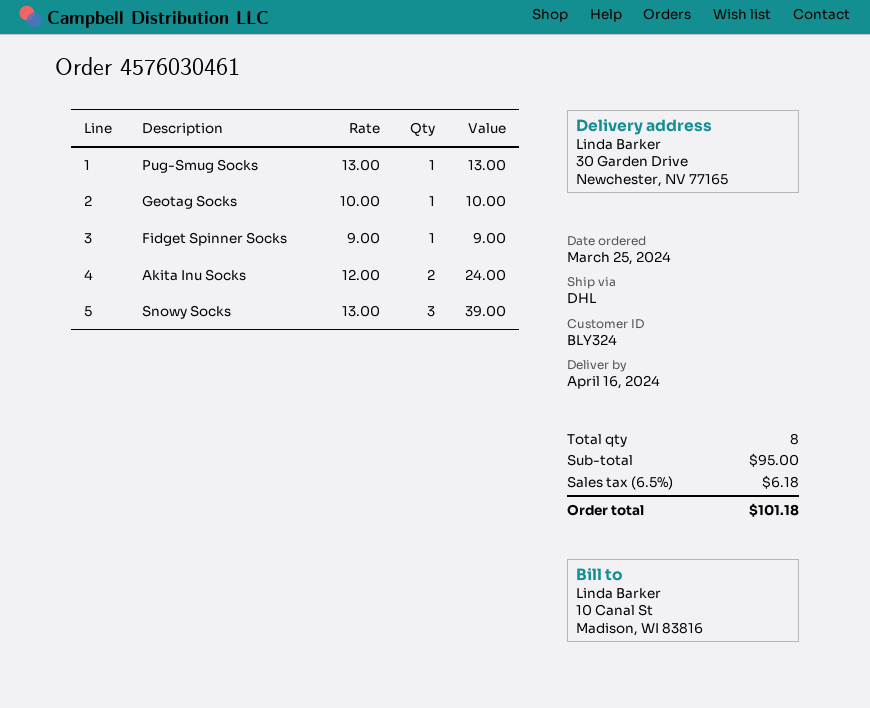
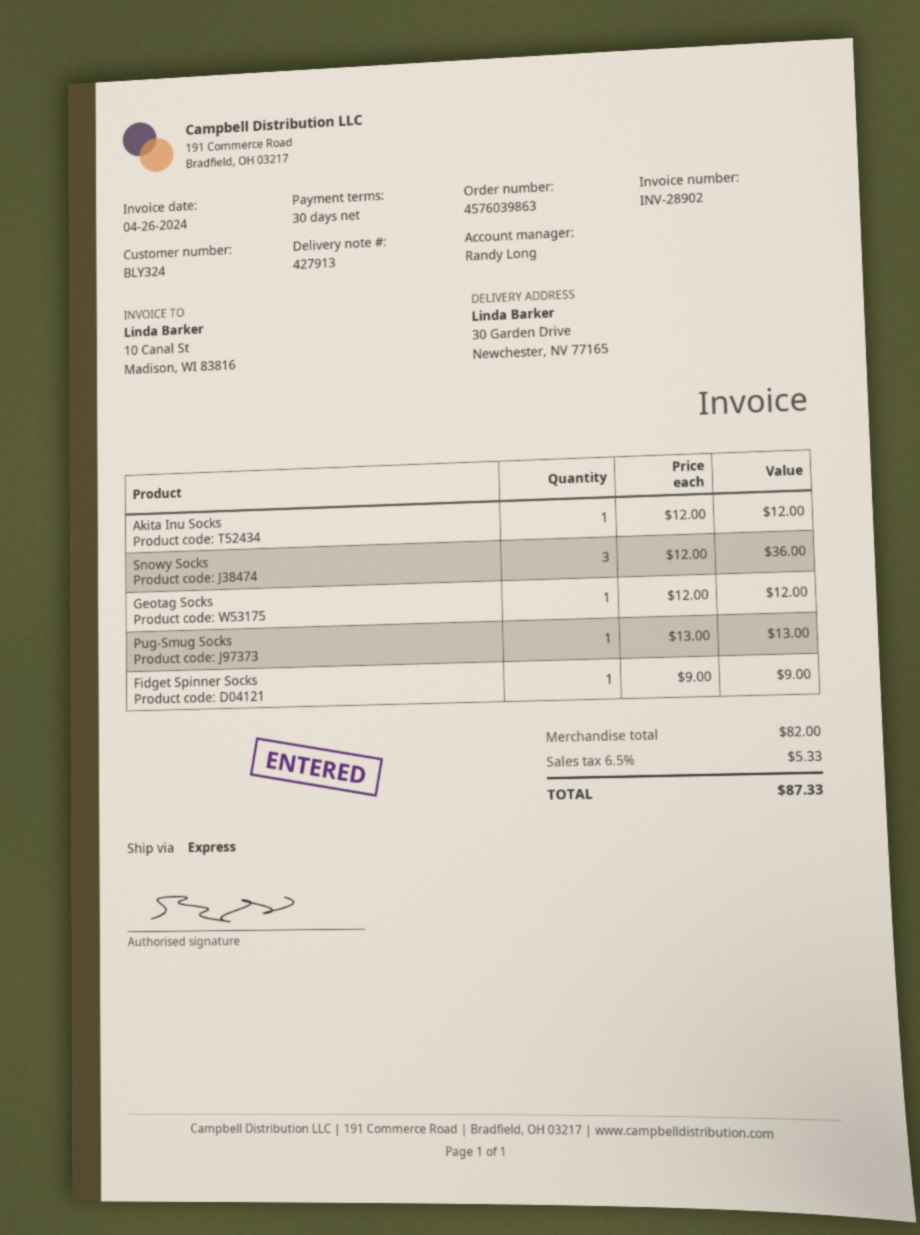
order number: 4576030461 -> 4576039863
shipping method: DHL -> express
Geotag Socks: 1 x 10.00 = 10.00 -> 1 x 12.00 = 12.00
Akita Inu Socks: 2 x 12.00 = 24.00 -> 1 x 12.00 = 12.00
Snowy Socks: 3 x 13.00 = 39.00 -> 3 x 12.00 = 36.00
subtotal: 95.00 -> 82.00
tax: 6.5% = 6.18 -> 6.5% = 5.33
total: 101.18 -> 87.33

